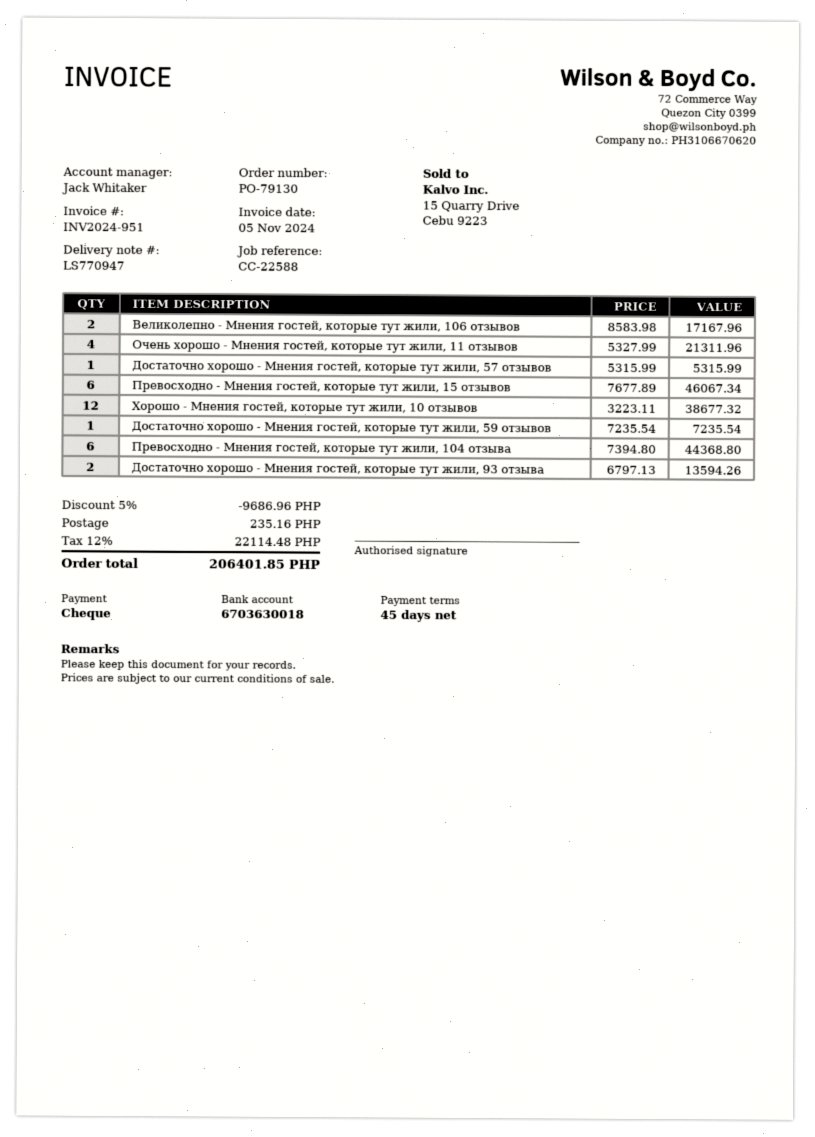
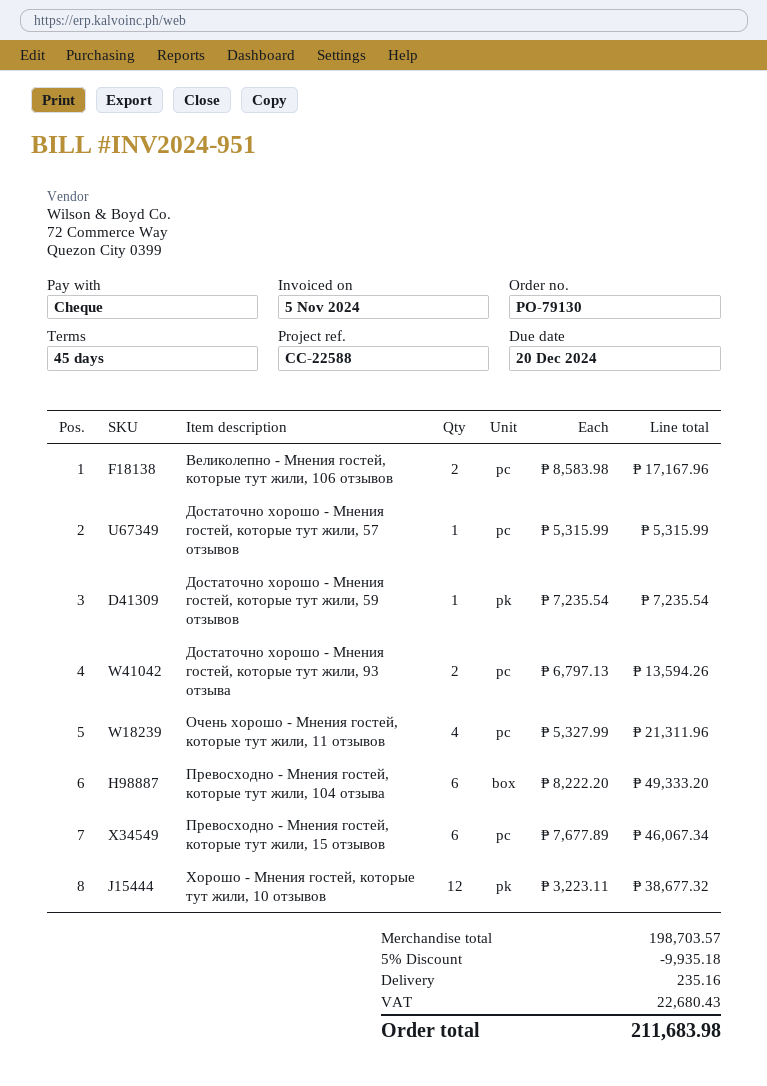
Превосходно - Мнения гостей, которые тут жили, 104 отзыва: 6 x 7394.80 = 44368.80 -> 6 x 8222.20 = 49333.20
discount: 5% = 9686.96 -> 5% = 9935.18
tax: 22114.48 -> 22680.43
total: 206401.85 -> 211683.98

